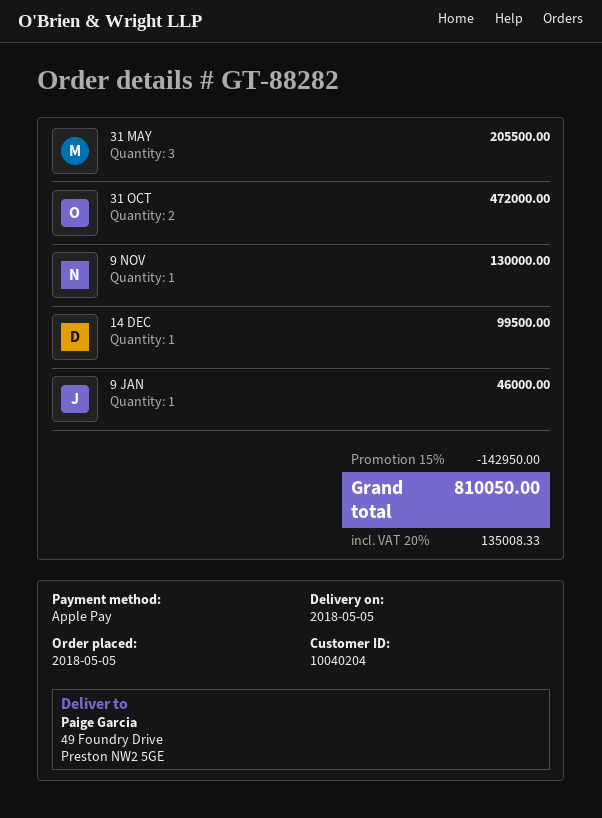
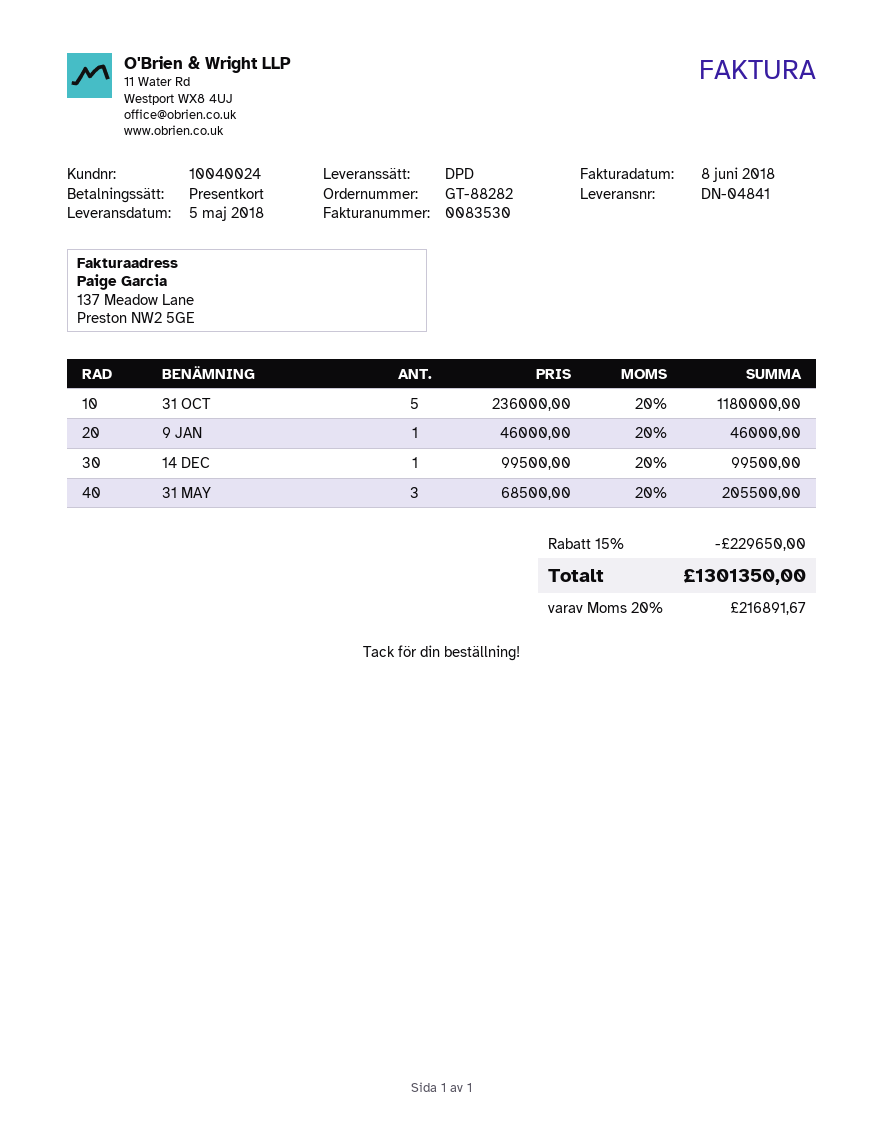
customer number: 10040204 -> 10040024
payment method: Apple Pay -> gift card
31 OCT: 2 for 472000.00 -> 5 for 1180000.00
9 NOV: 1 for 130000.00 -> none
discount: 15% = 142950.00 -> 15% = 229650.00
tax: 20% = 135008.33 -> 20% = 216891.67
total: 810050.00 -> 1301350.00

